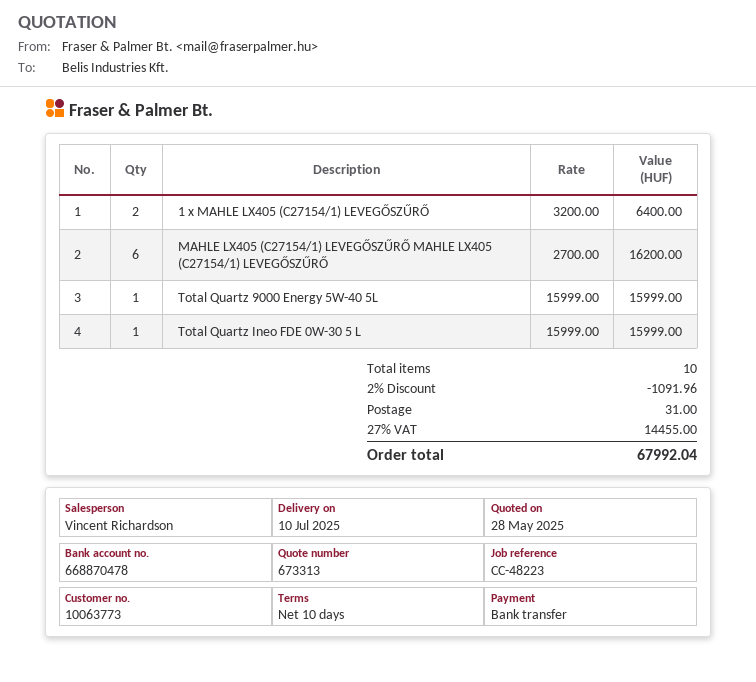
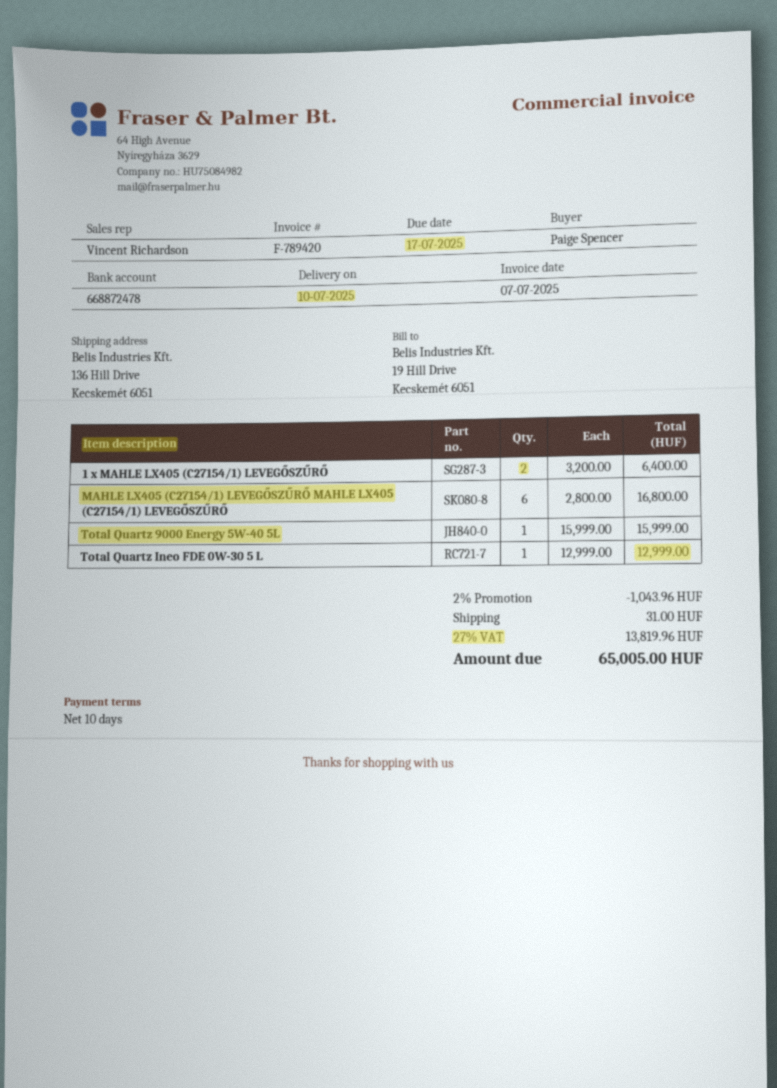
bank account: 668870478 -> 668872478
MAHLE LX405 (C27154/1) LEVEGŐSZŰRŐ MAHLE LX405 (C27154/1) LEVEGŐSZŰRŐ: 6 x 2700.00 = 16200.00 -> 6 x 2800.00 = 16800.00
Total Quartz Ineo FDE 0W-30 5 L: 1 x 15999.00 = 15999.00 -> 1 x 12999.00 = 12999.00
discount: 2% = 1091.96 -> 2% = 1043.96
tax: 27% = 14455.00 -> 27% = 13819.96
total: 67992.04 -> 65005.00

